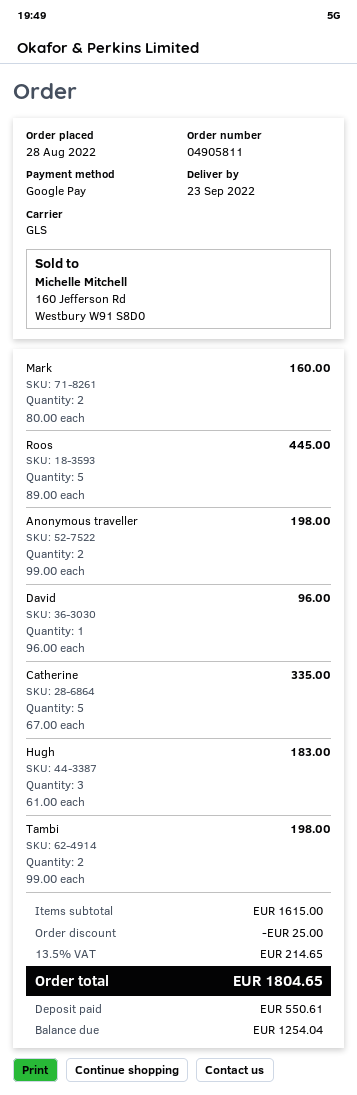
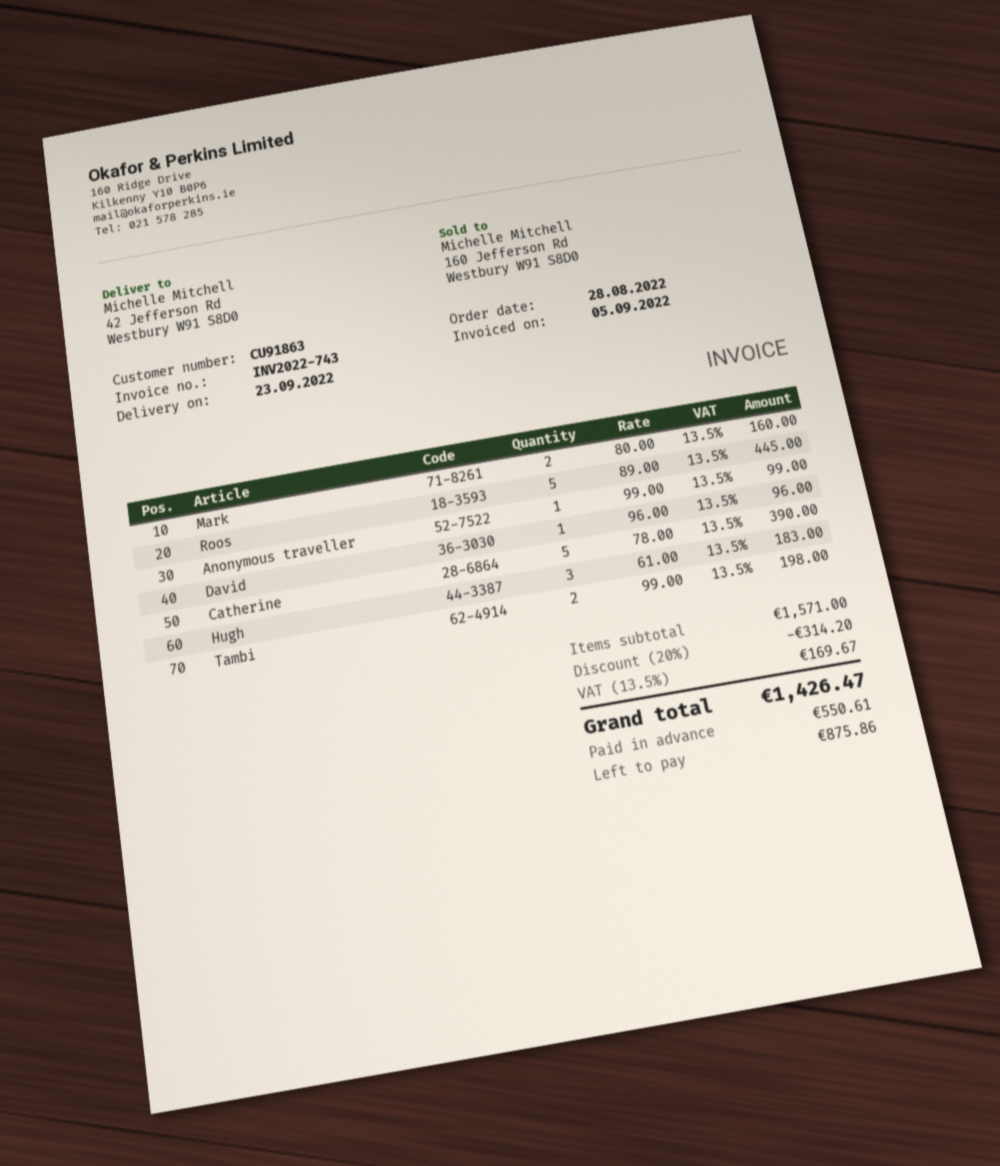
Anonymous traveller: 2 x 99.00 = 198.00 -> 1 x 99.00 = 99.00
Catherine: 5 x 67.00 = 335.00 -> 5 x 78.00 = 390.00
subtotal: 1615.00 -> 1571.00
discount: 25.00 -> 314.20
tax: 13.5% = 214.65 -> 13.5% = 169.67
total: 1804.65 -> 1426.47
balance: 1254.04 -> 875.86

